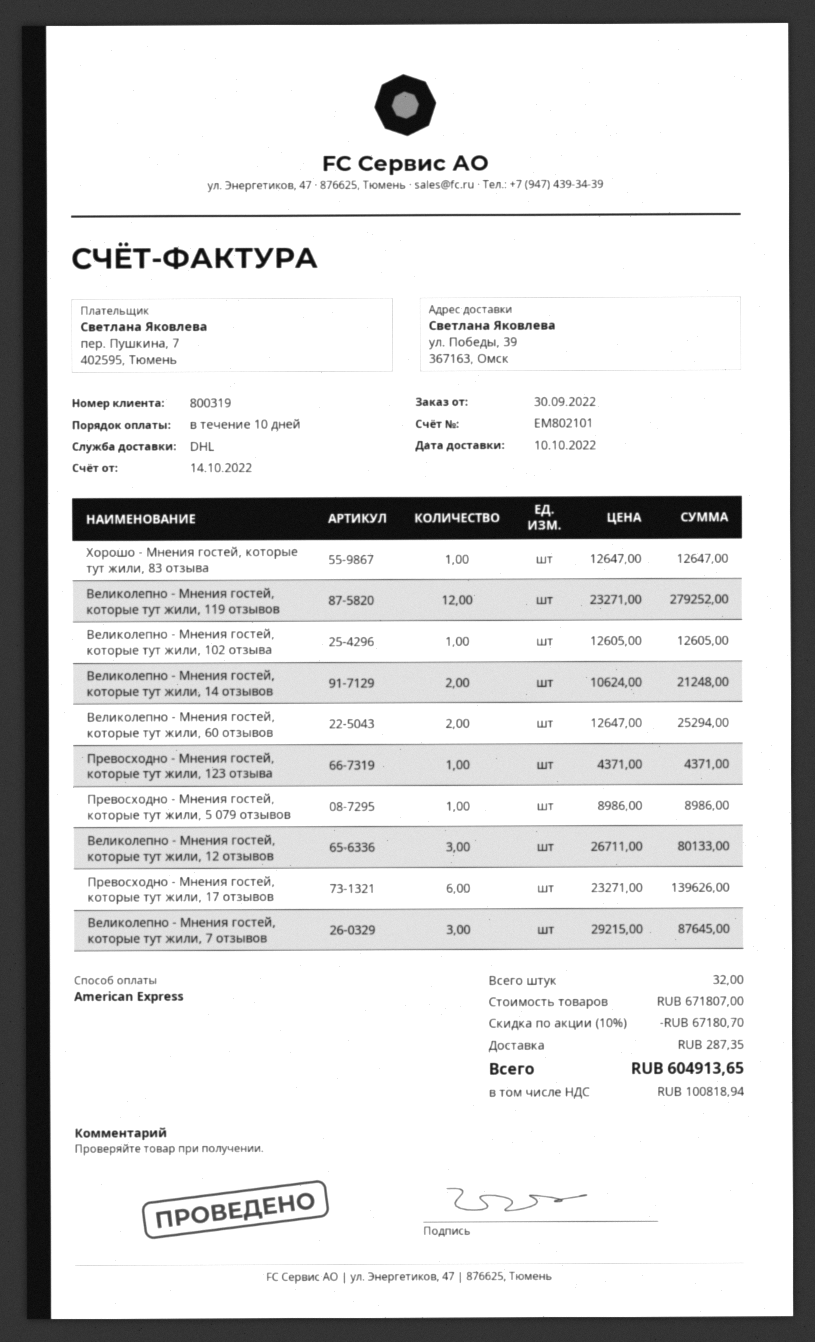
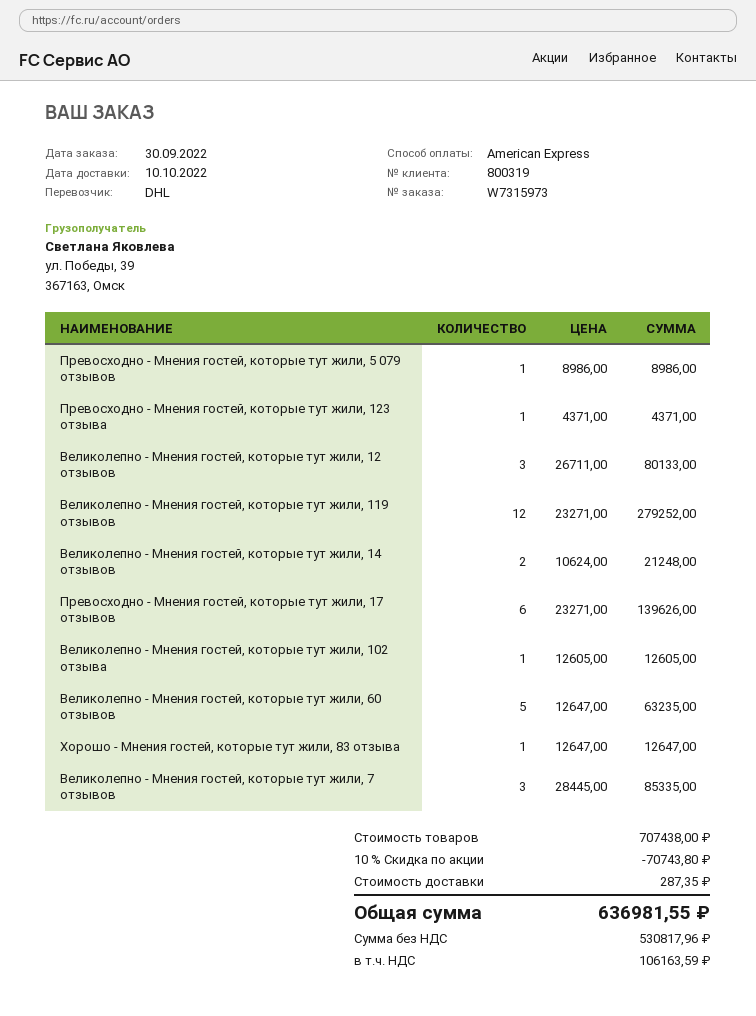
Великолепно - Мнения гостей, которые тут жили, 60 отзывов: 2 x 12647.00 = 25294.00 -> 5 x 12647.00 = 63235.00
Великолепно - Мнения гостей, которые тут жили, 7 отзывов: 3 x 29215.00 = 87645.00 -> 3 x 28445.00 = 85335.00
subtotal: 671807.00 -> 707438.00
discount: 10% = 67180.70 -> 10% = 70743.80
tax: 100818.94 -> 106163.59
total: 604913.65 -> 636981.55

